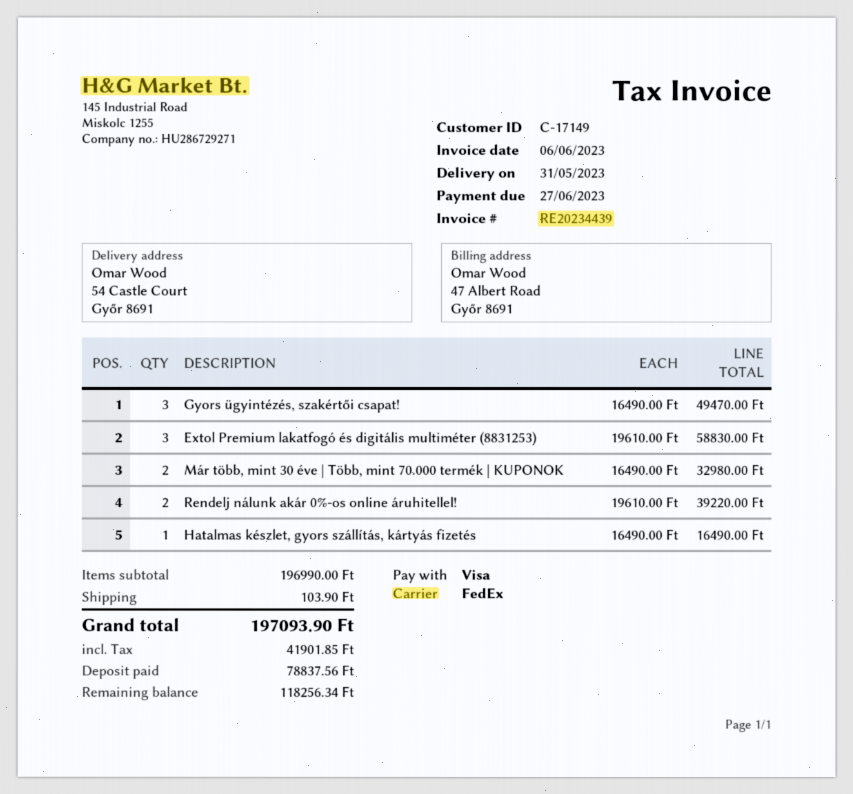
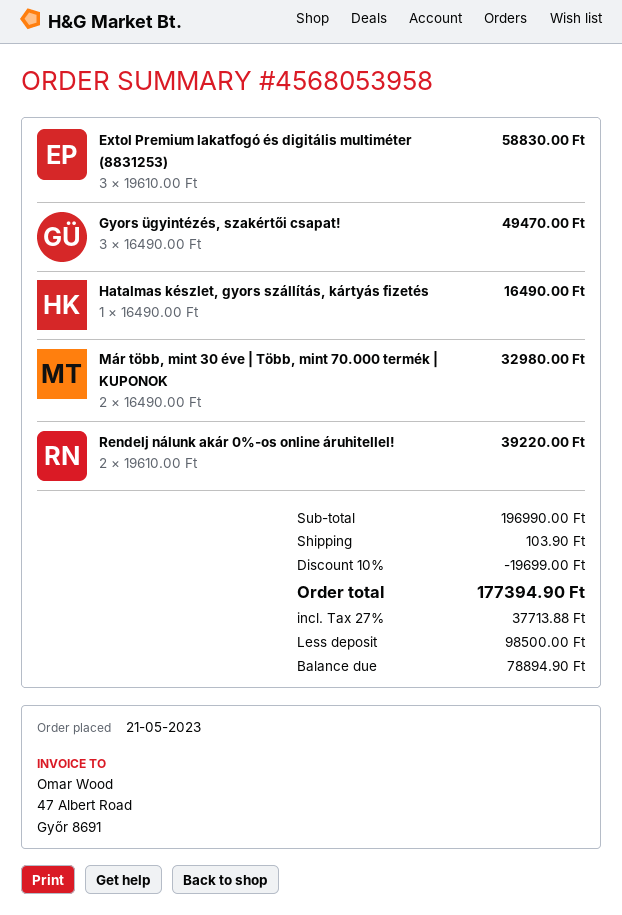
discount: none -> 10% = 19699.00
tax: 41901.85 -> 37713.88
total: 197093.90 -> 177394.90
deposit: 78837.56 -> 98500.00
balance: 118256.34 -> 78894.90

